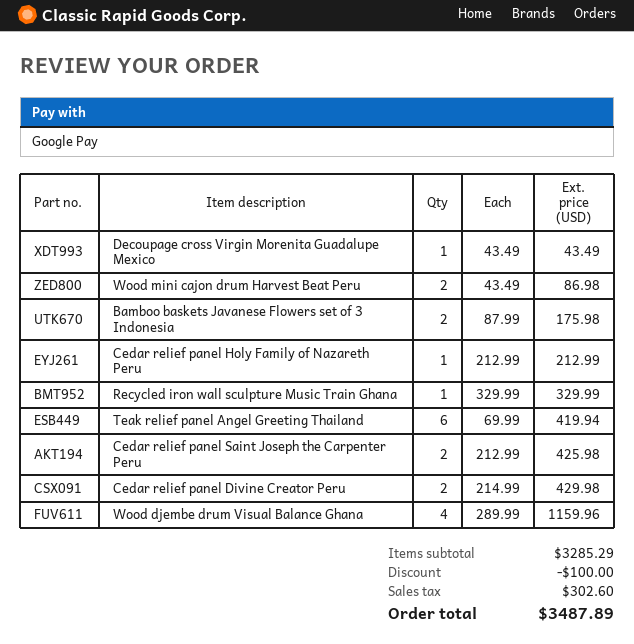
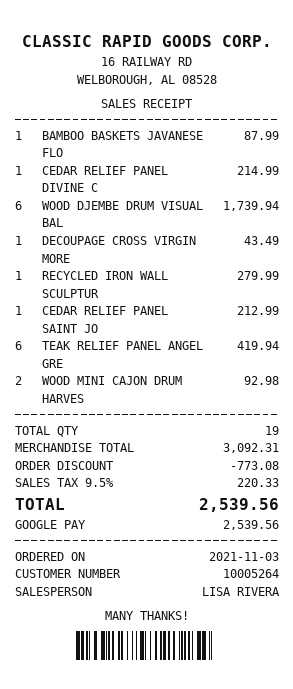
Wood mini cajon drum Harvest Beat Peru: 2 for 86.98 -> 2 for 92.98
Bamboo baskets Javanese Flowers set of 3 Indonesia: 2 for 175.98 -> 1 for 87.99
Cedar relief panel Holy Family of Nazareth Peru: 1 for 212.99 -> none
Recycled iron wall sculpture Music Train Ghana: 1 for 329.99 -> 1 for 279.99
Cedar relief panel Saint Joseph the Carpenter Peru: 2 for 425.98 -> 1 for 212.99
Cedar relief panel Divine Creator Peru: 2 for 429.98 -> 1 for 214.99
Wood djembe drum Visual Balance Ghana: 4 for 1159.96 -> 6 for 1739.94
subtotal: 3285.29 -> 3092.31
discount: 100.00 -> 773.08
tax: 302.60 -> 220.33
total: 3487.89 -> 2539.56

